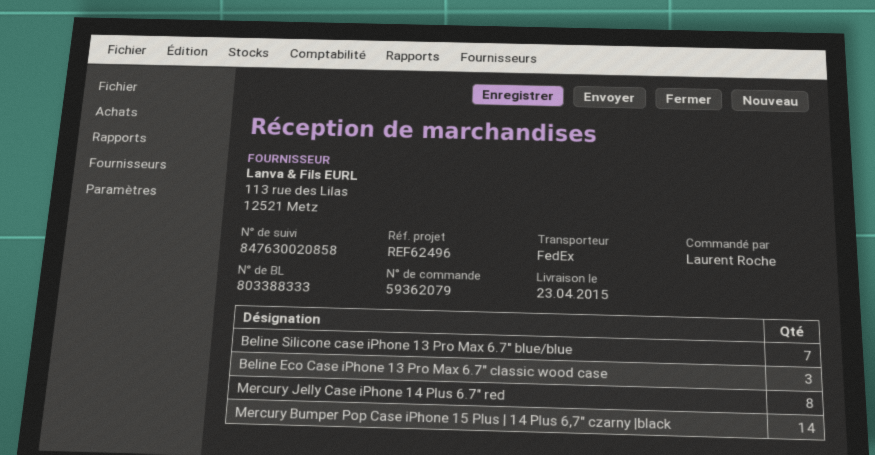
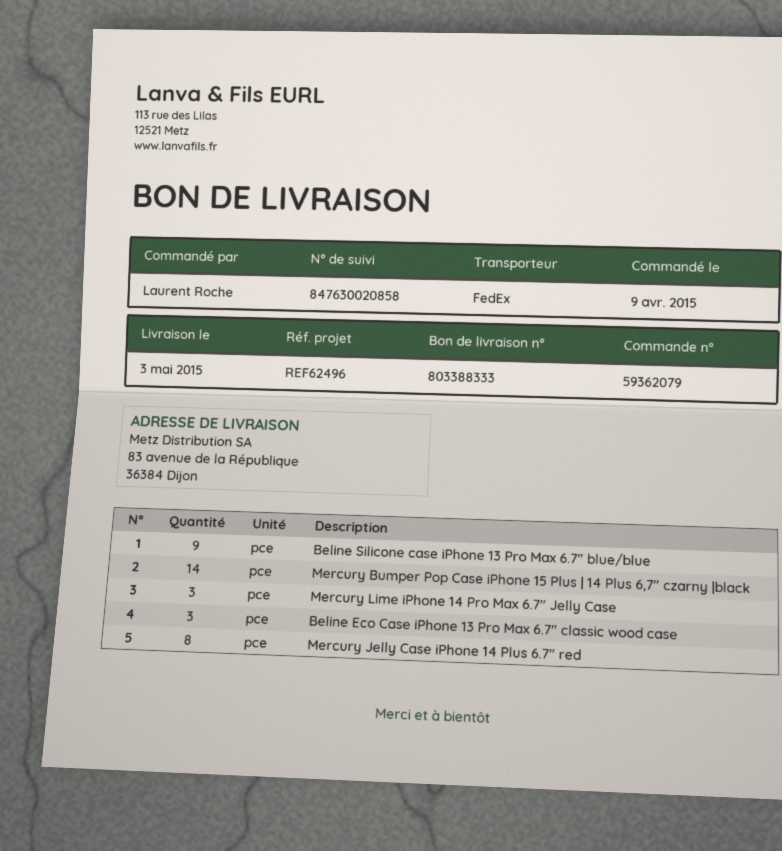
delivery date: 2015-04-23 -> 2015-05-03
Beline Silicone case iPhone 13 Pro Max 6.7" blue/blue: 7 -> 9
Mercury Lime iPhone 14 Pro Max 6.7" Jelly Case: none -> 3

